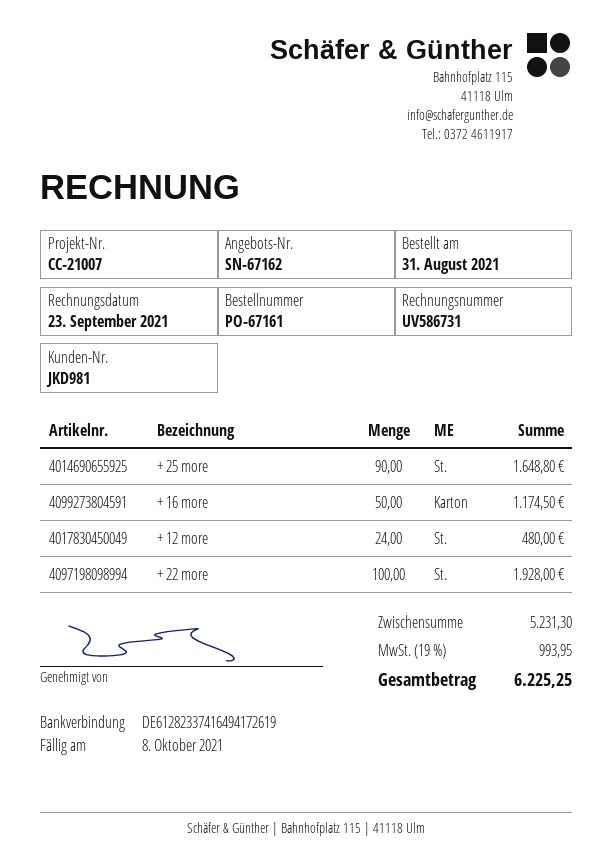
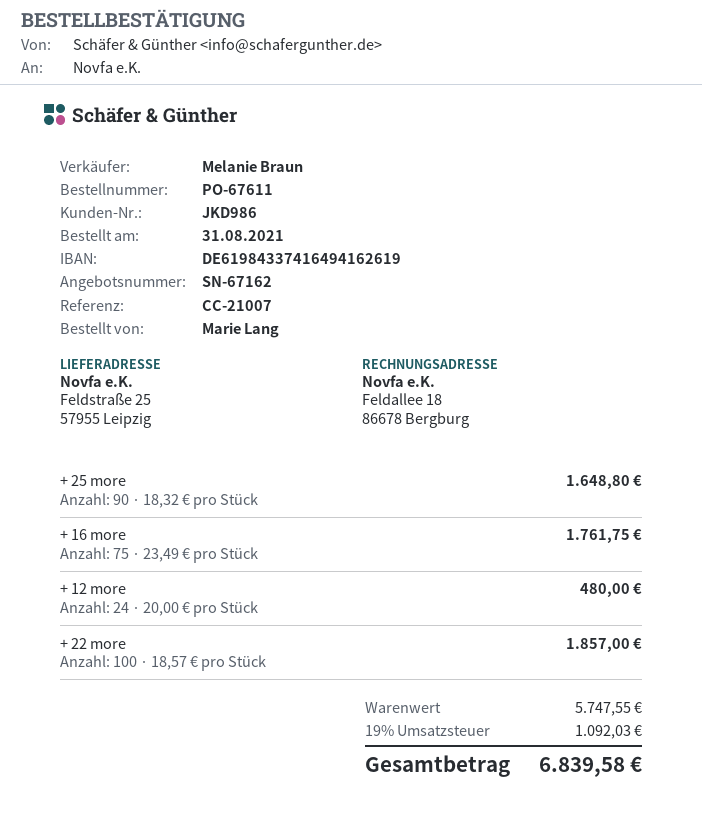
order number: PO-67161 -> PO-67611
customer number: JKD981 -> JKD986
bank account: DE61282337416494172619 -> DE61984337416494162619
+ 16 more: 50 for 1174.50 -> 75 for 1761.75
+ 22 more: 100 for 1928.00 -> 100 for 1857.00
subtotal: 5231.30 -> 5747.55
tax: 19% = 993.95 -> 19% = 1092.03
total: 6225.25 -> 6839.58

